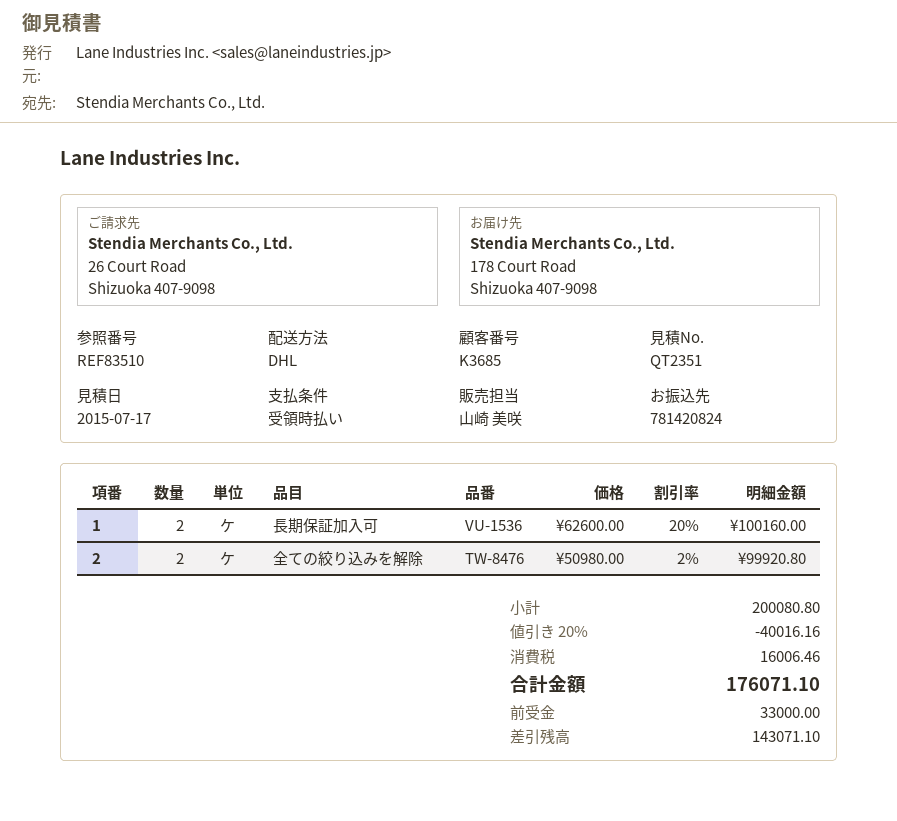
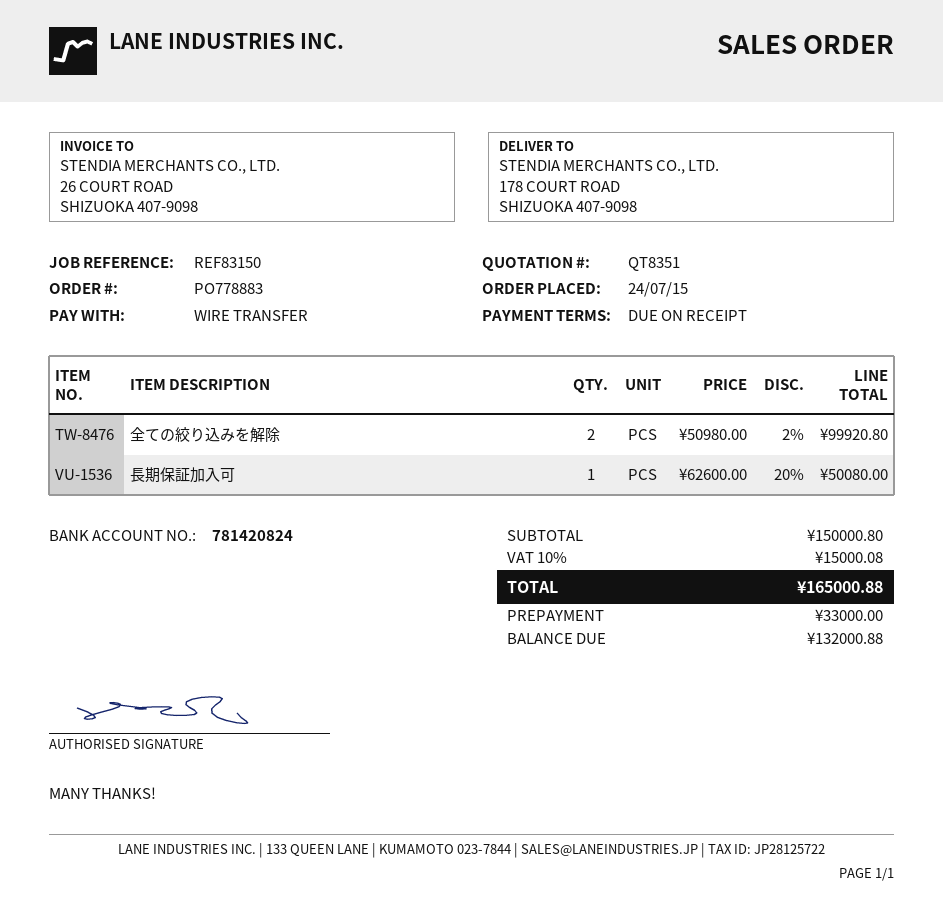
quote number: QT2351 -> QT8351
reference: REF83510 -> REF83150
長期保証加入可: 2 x 62600.00 - 20% = 100160.00 -> 1 x 62600.00 - 20% = 50080.00
subtotal: 200080.80 -> 150000.80
discount: 20% = 40016.16 -> none
tax: 16006.46 -> 15000.08
total: 176071.10 -> 165000.88
balance: 143071.10 -> 132000.88

